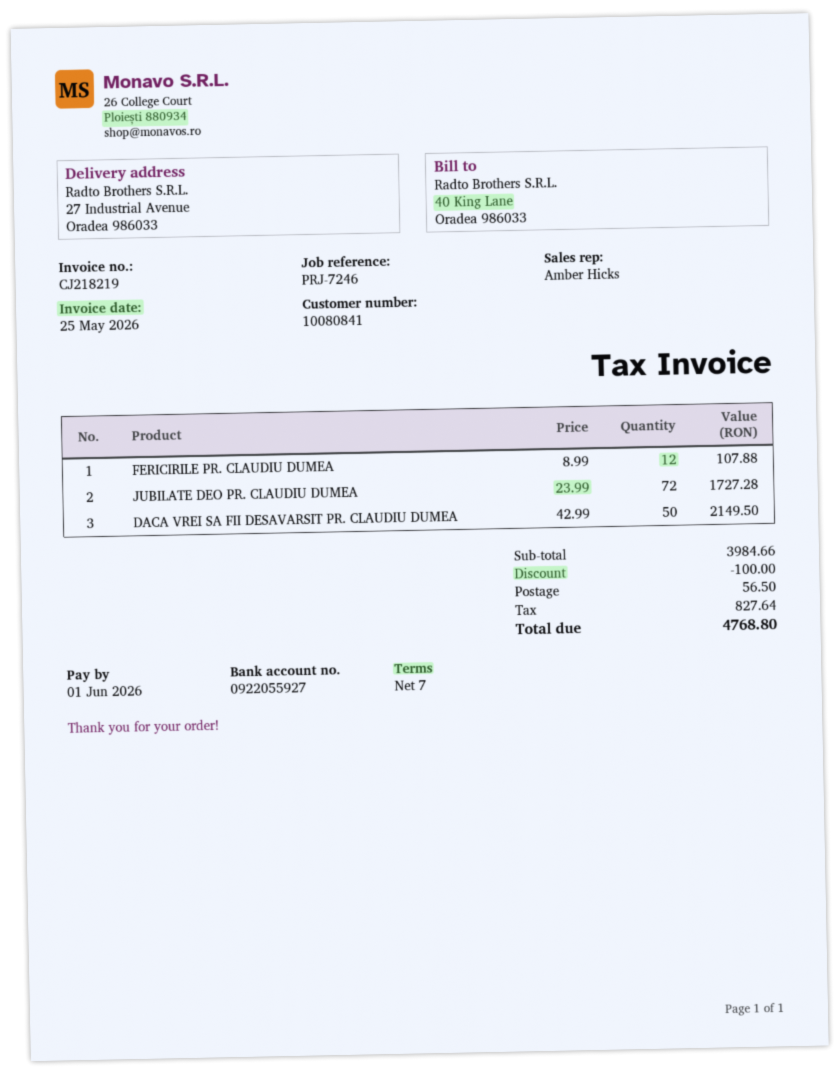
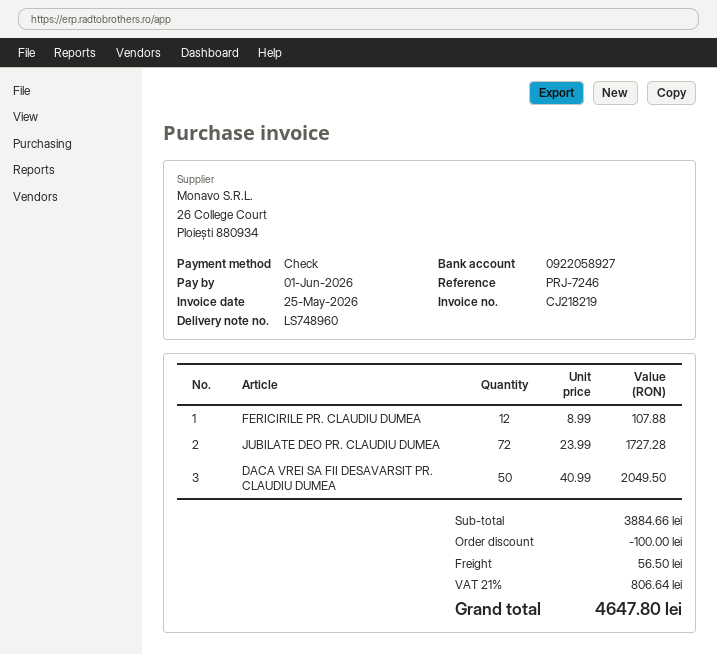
bank account: 0922055927 -> 0922058927
DACA VREI SA FII DESAVARSIT PR. CLAUDIU DUMEA: 50 x 42.99 = 2149.50 -> 50 x 40.99 = 2049.50
subtotal: 3984.66 -> 3884.66
tax: 827.64 -> 806.64
total: 4768.80 -> 4647.80

